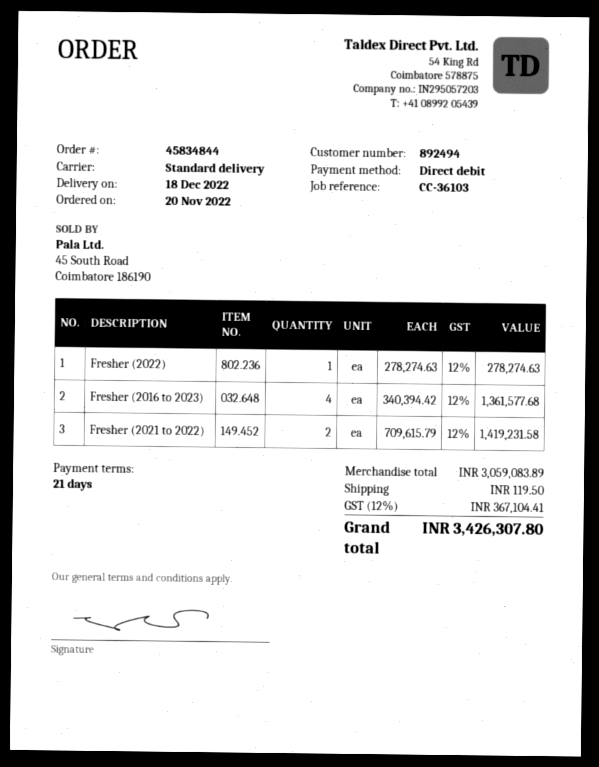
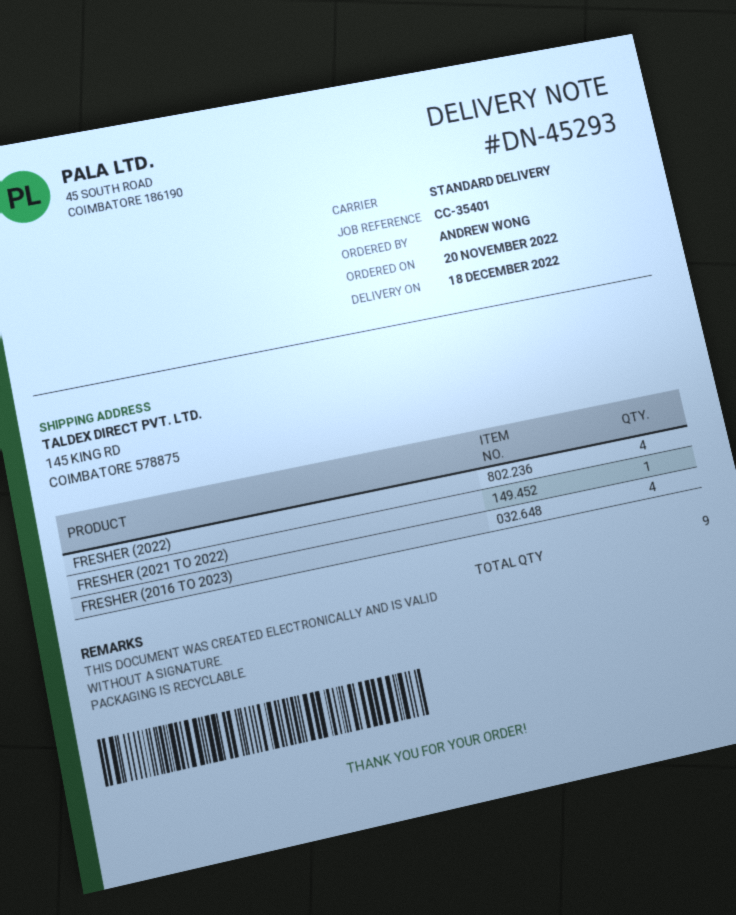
reference: CC-36103 -> CC-35401
Fresher (2022): 1 -> 4
Fresher (2021 to 2022): 2 -> 1

